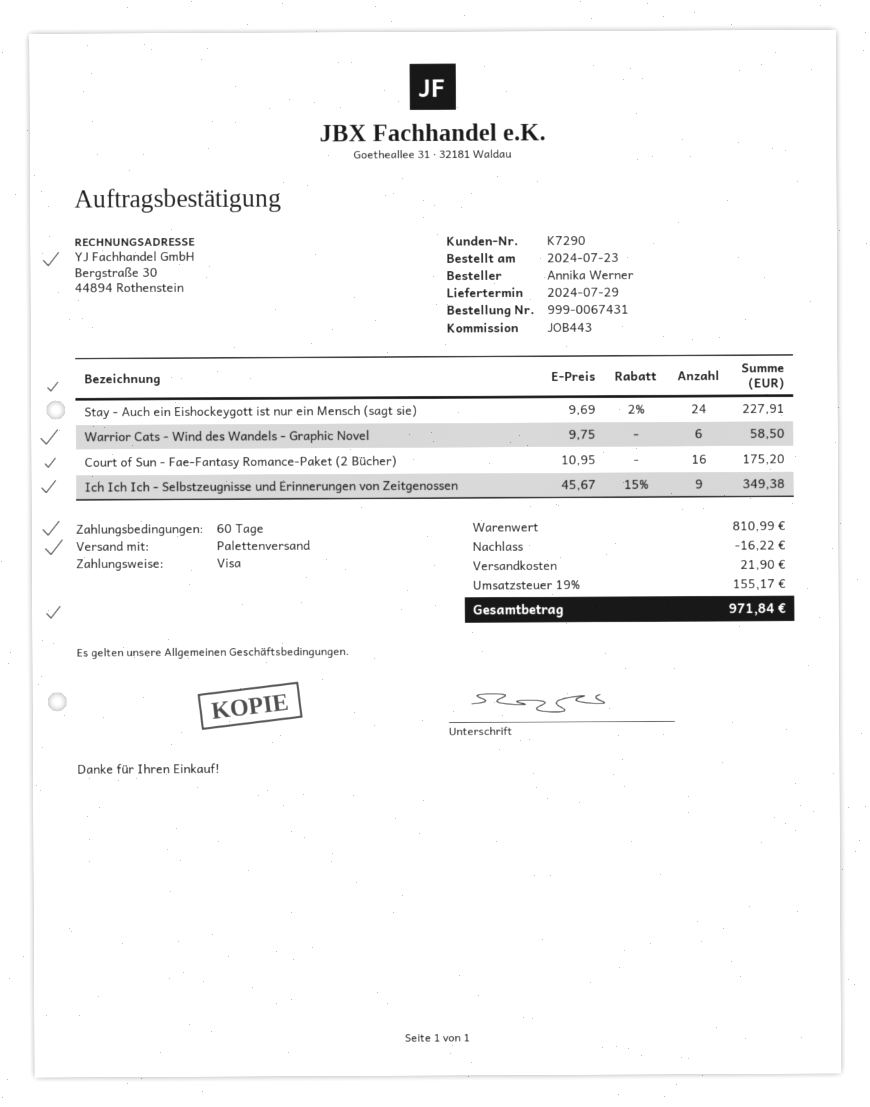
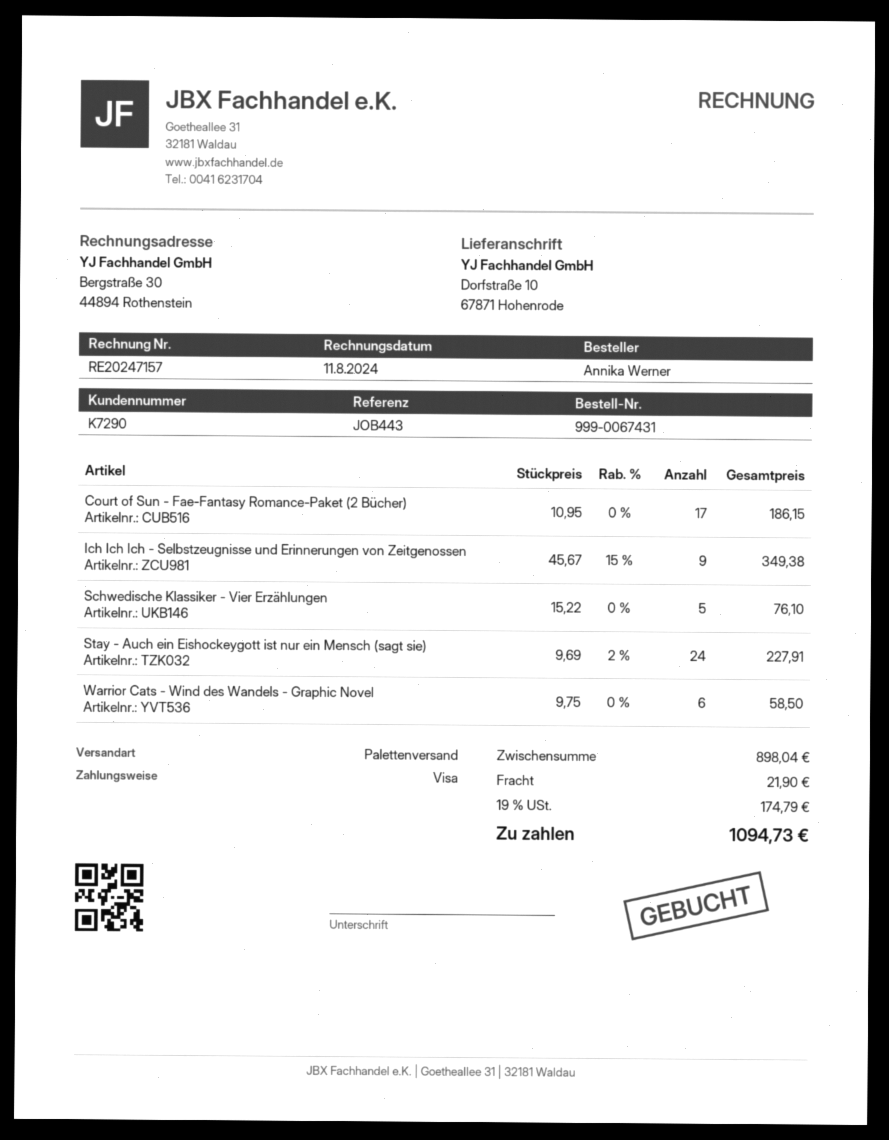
Court of Sun - Fae-Fantasy Romance-Paket (2 Bücher): 16 x 10.95 = 175.20 -> 17 x 10.95 = 186.15
Schwedische Klassiker - Vier Erzählungen: none -> 5 x 15.22 = 76.10
subtotal: 810.99 -> 898.04
discount: 16.22 -> none
tax: 19% = 155.17 -> 19% = 174.79
total: 971.84 -> 1094.73

